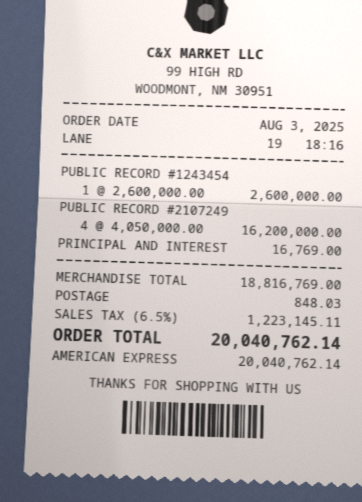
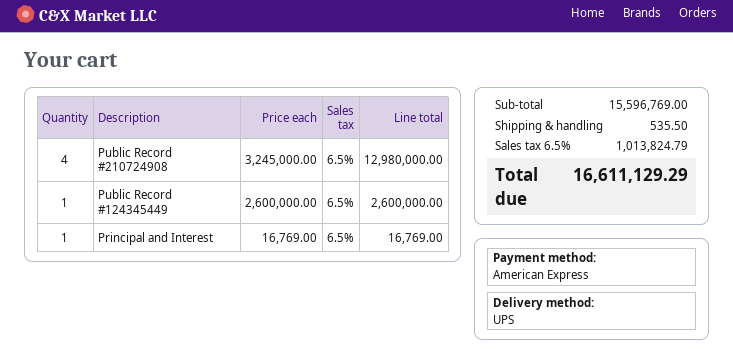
PUBLIC RECORD #2107249: 4 x 4050000.00 = 16200000.00 -> 4 x 3245000.00 = 12980000.00
subtotal: 18816769.00 -> 15596769.00
shipping: 848.03 -> 535.50
tax: 6.5% = 1223145.11 -> 6.5% = 1013824.79
total: 20040762.14 -> 16611129.29

